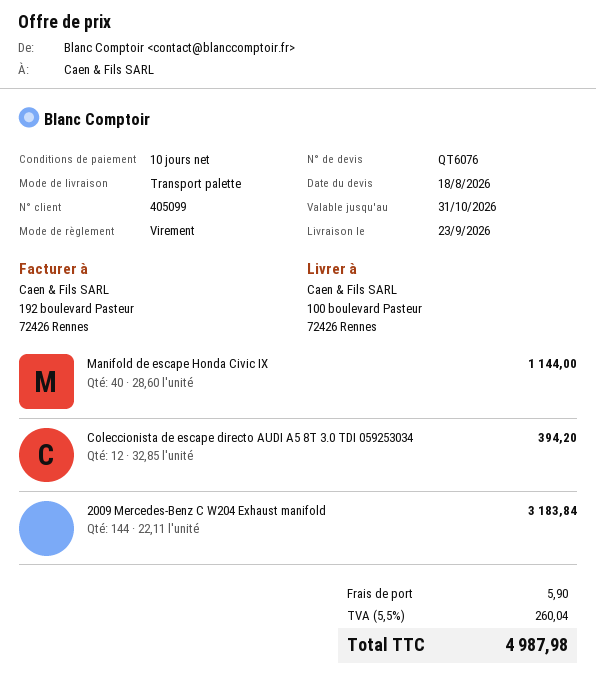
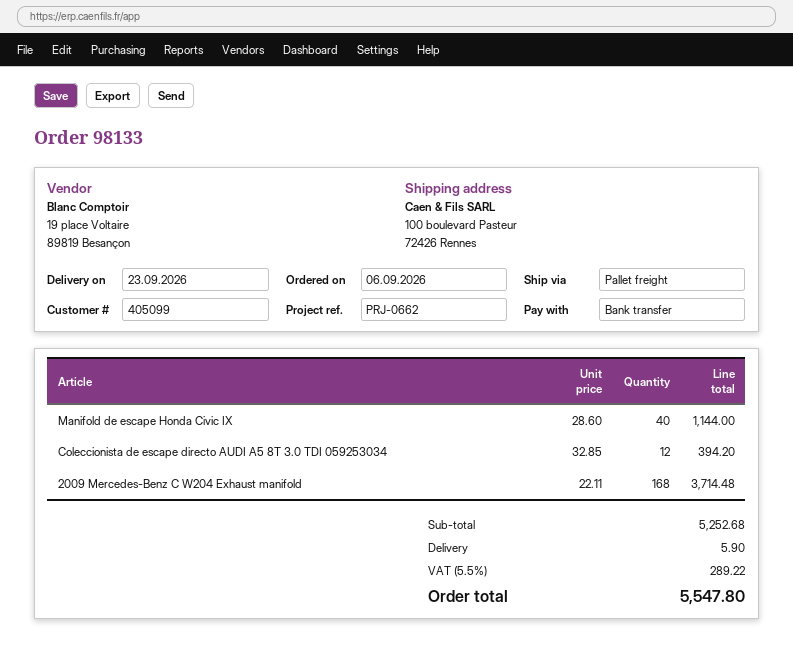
2009 Mercedes-Benz C W204 Exhaust manifold: 144 x 22.11 = 3183.84 -> 168 x 22.11 = 3714.48
tax: 5.5% = 260.04 -> 5.5% = 289.22
total: 4987.98 -> 5547.80

